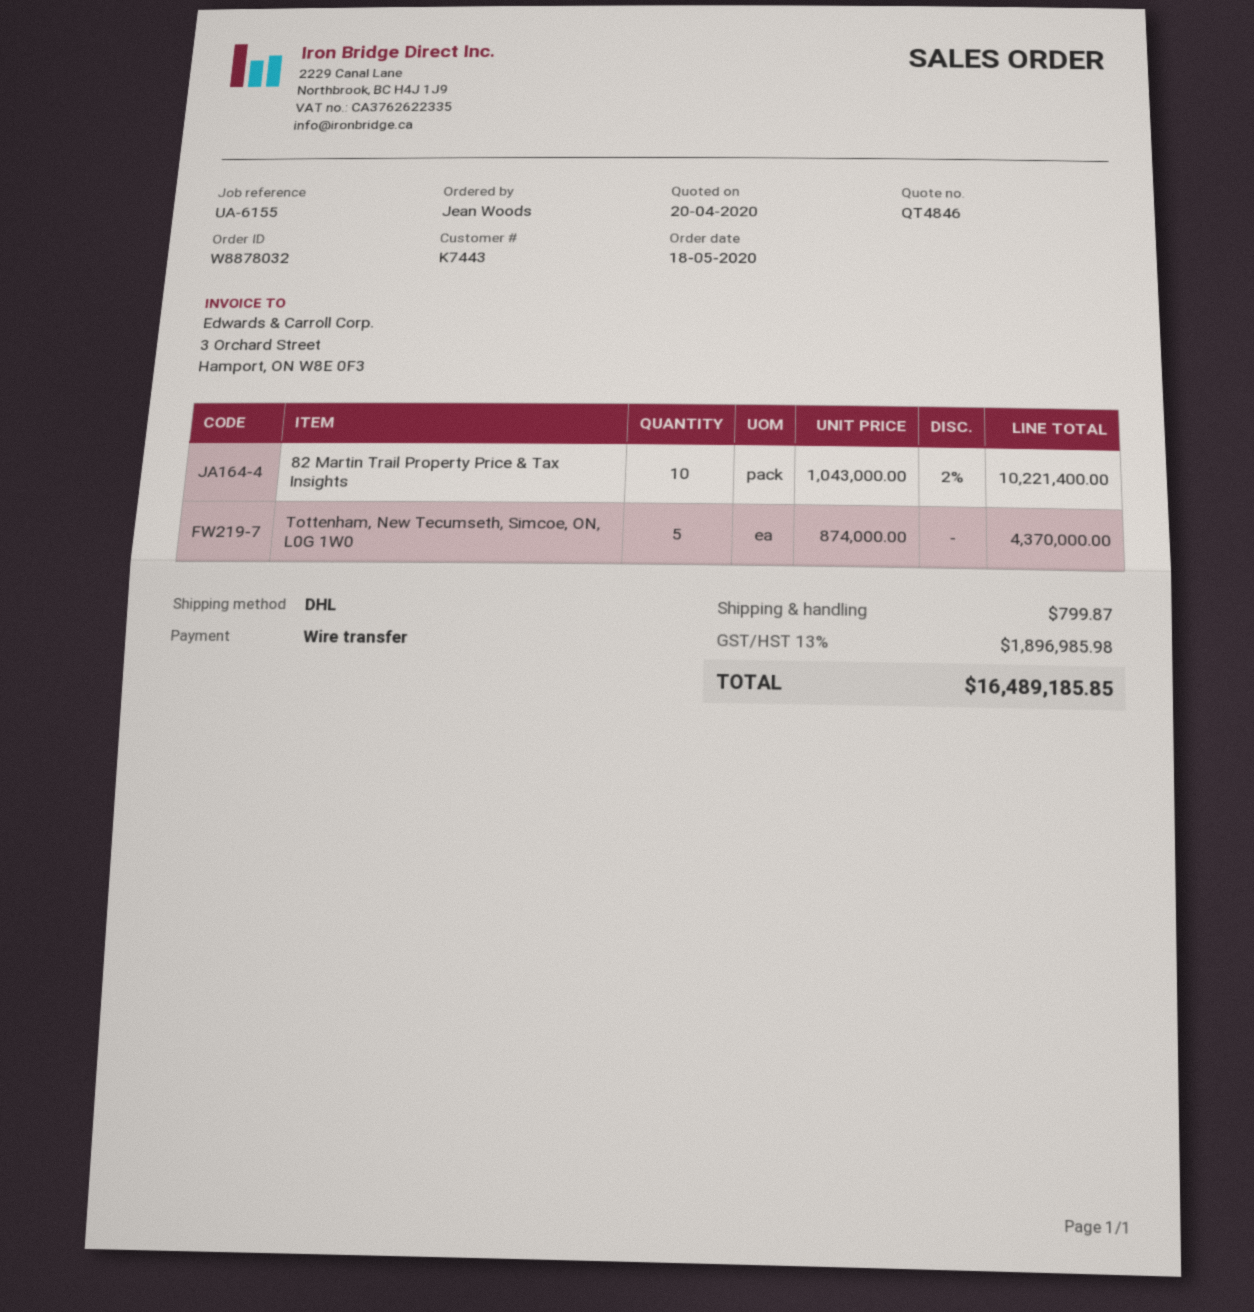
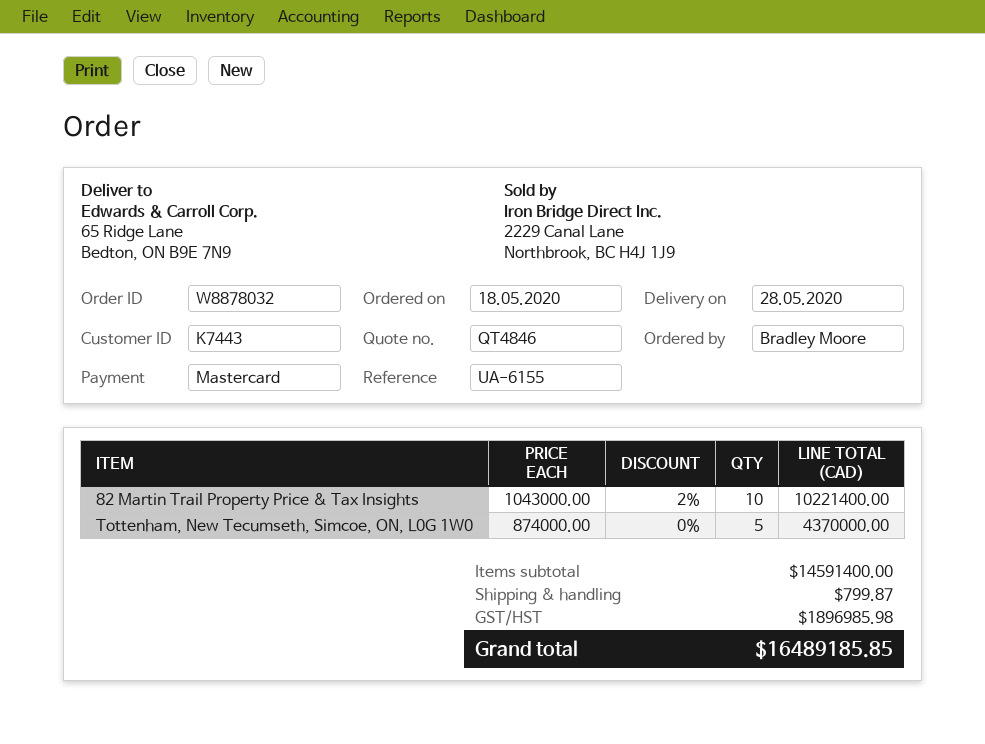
ordered by: Jean Woods -> Bradley Moore
payment method: bank transfer -> Mastercard

